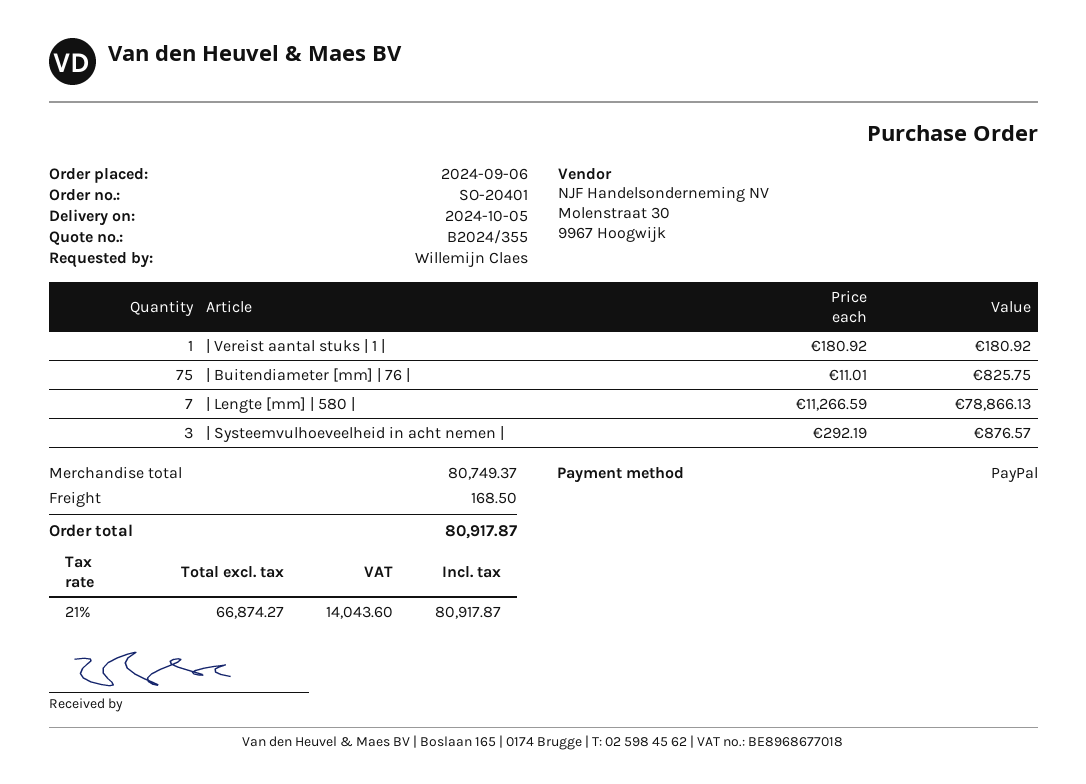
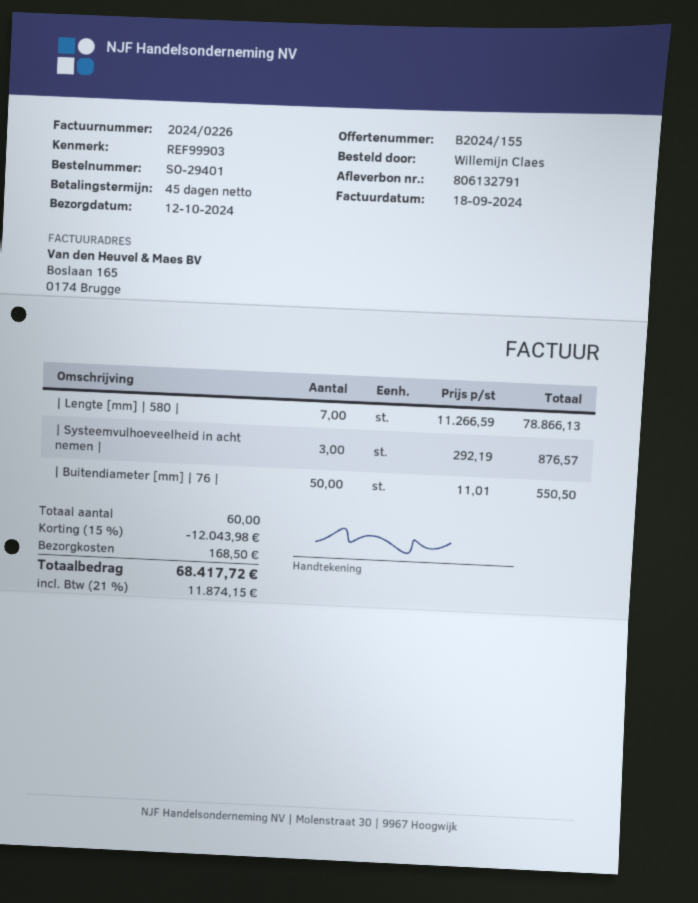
quote number: B2024/355 -> B2024/155
order number: SO-20401 -> SO-29401
delivery date: 2024-10-05 -> 2024-10-12
| Vereist aantal stuks | 1 |: 1 x 180.92 = 180.92 -> none
| Buitendiameter [mm] | 76 |: 75 x 11.01 = 825.75 -> 50 x 11.01 = 550.50
discount: none -> 15% = 12043.98
tax: 21% = 14043.60 -> 21% = 11874.15
total: 80917.87 -> 68417.72

